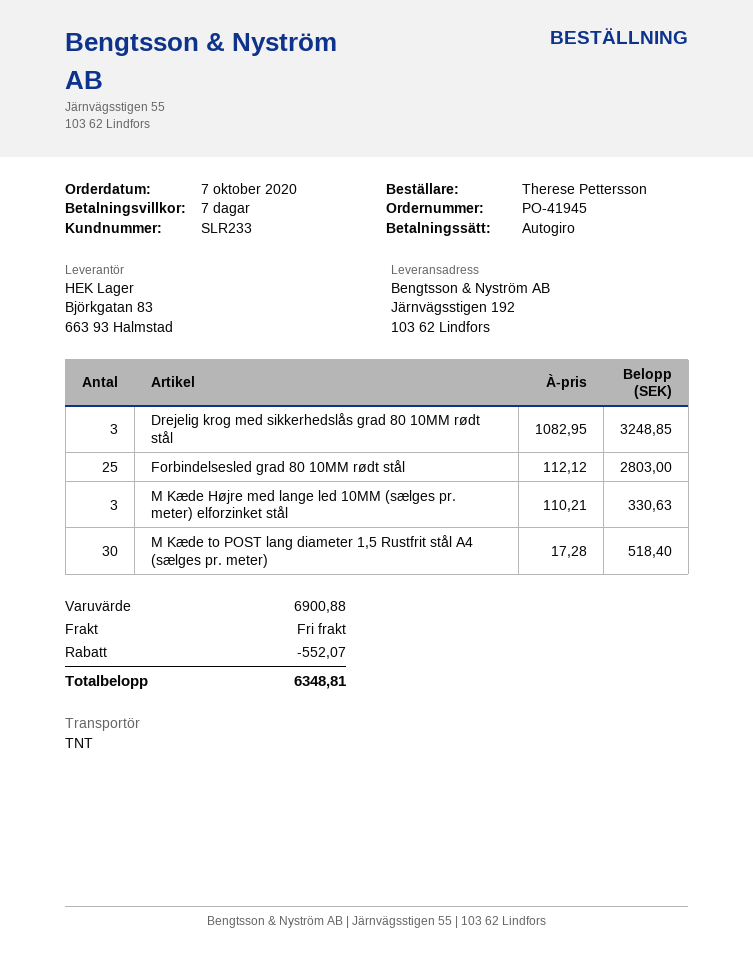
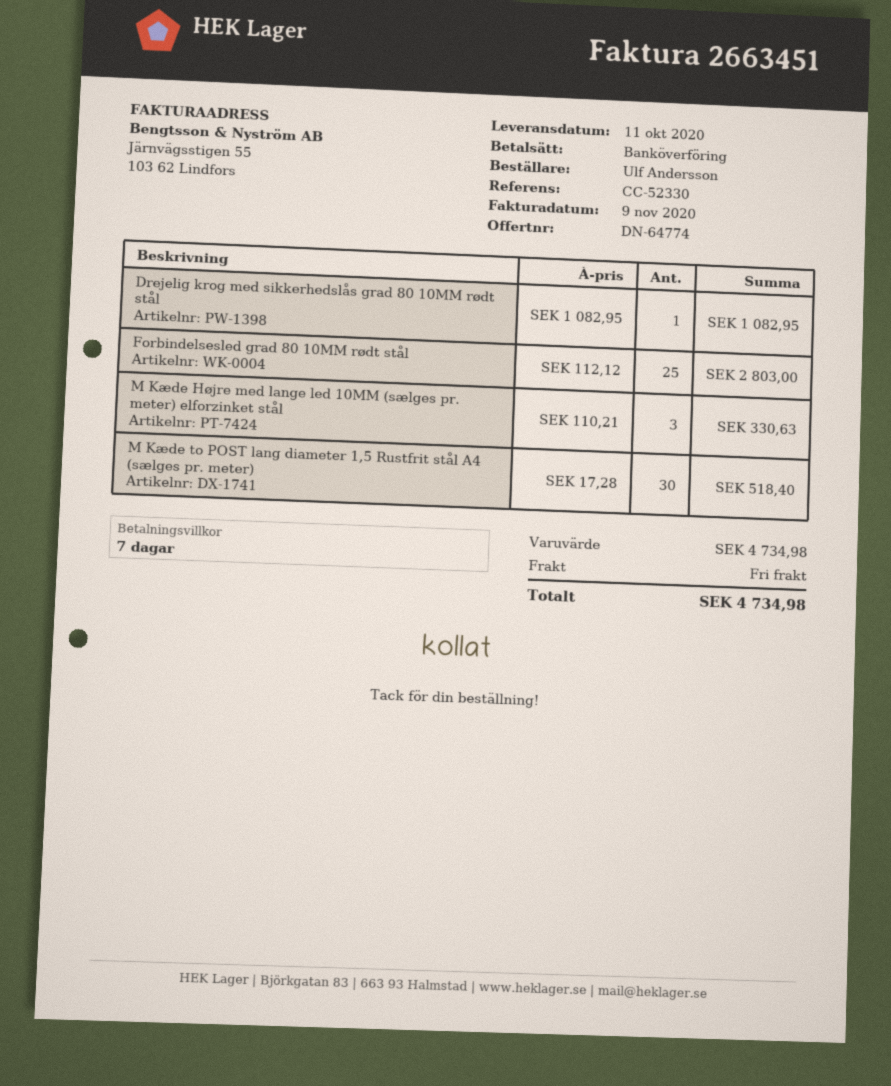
ordered by: Therese Pettersson -> Ulf Andersson
payment method: direct debit -> bank transfer
Drejelig krog med sikkerhedslås grad 80 10MM rødt stål: 3 x 1082.95 = 3248.85 -> 1 x 1082.95 = 1082.95
subtotal: 6900.88 -> 4734.98
discount: 552.07 -> none
total: 6348.81 -> 4734.98

